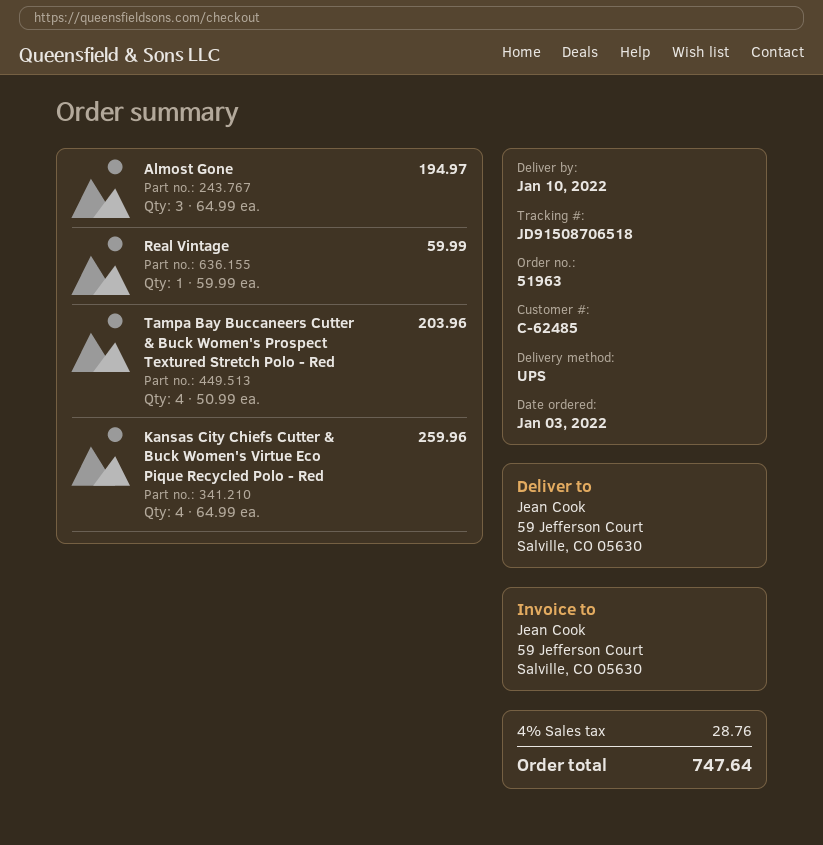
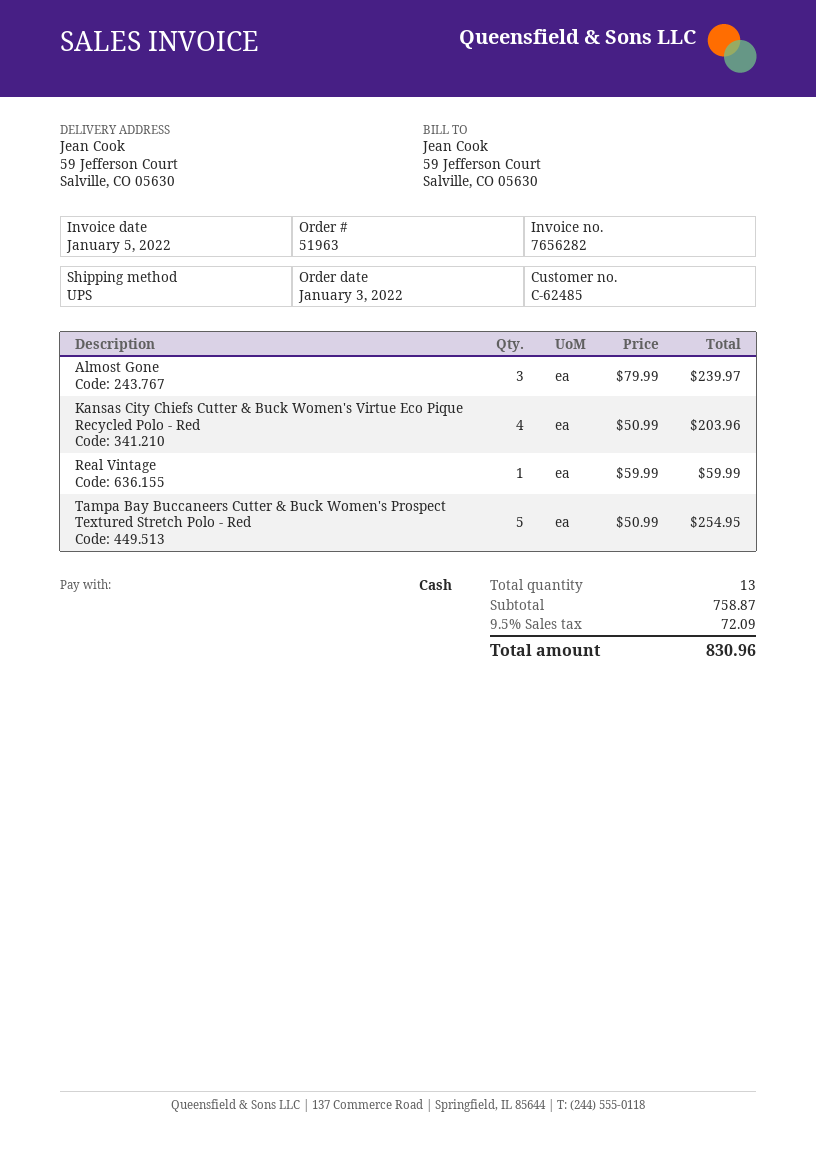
Almost Gone: 3 x 64.99 = 194.97 -> 3 x 79.99 = 239.97
Tampa Bay Buccaneers Cutter & Buck Women's Prospect Textured Stretch Polo - Red: 4 x 50.99 = 203.96 -> 5 x 50.99 = 254.95
Kansas City Chiefs Cutter & Buck Women's Virtue Eco Pique Recycled Polo - Red: 4 x 64.99 = 259.96 -> 4 x 50.99 = 203.96
tax: 4% = 28.76 -> 9.5% = 72.09
total: 747.64 -> 830.96

